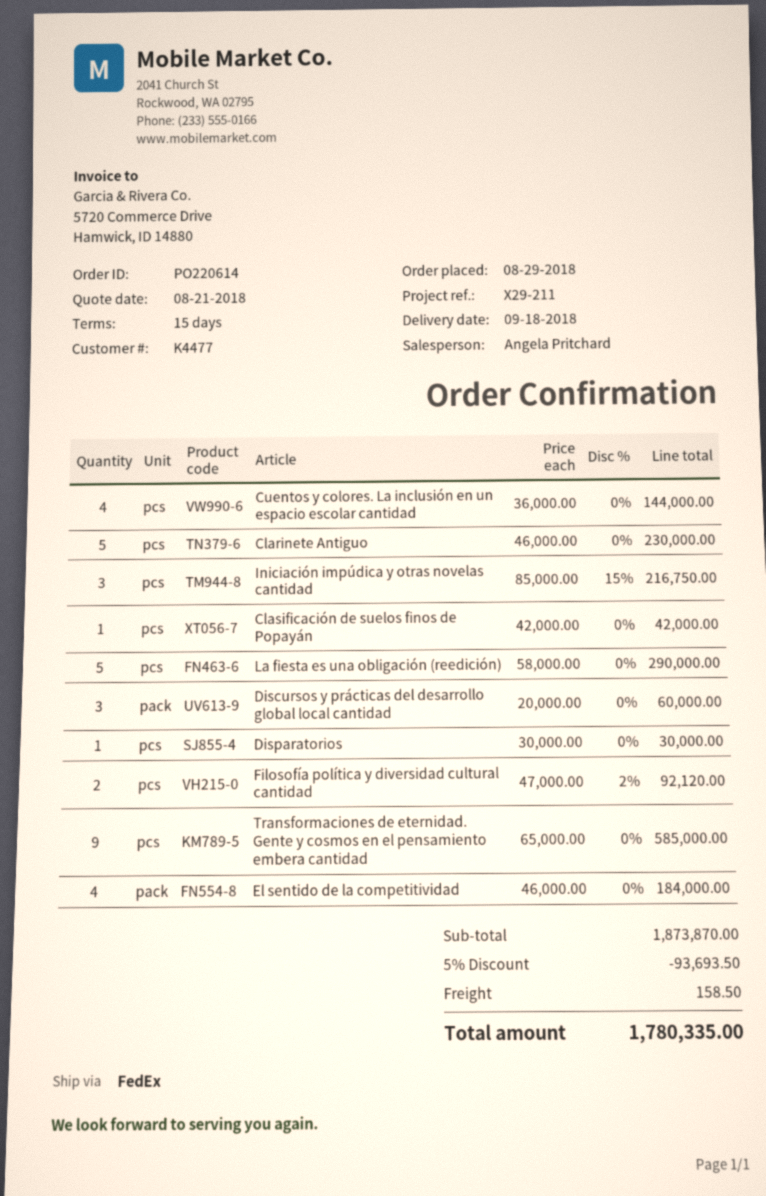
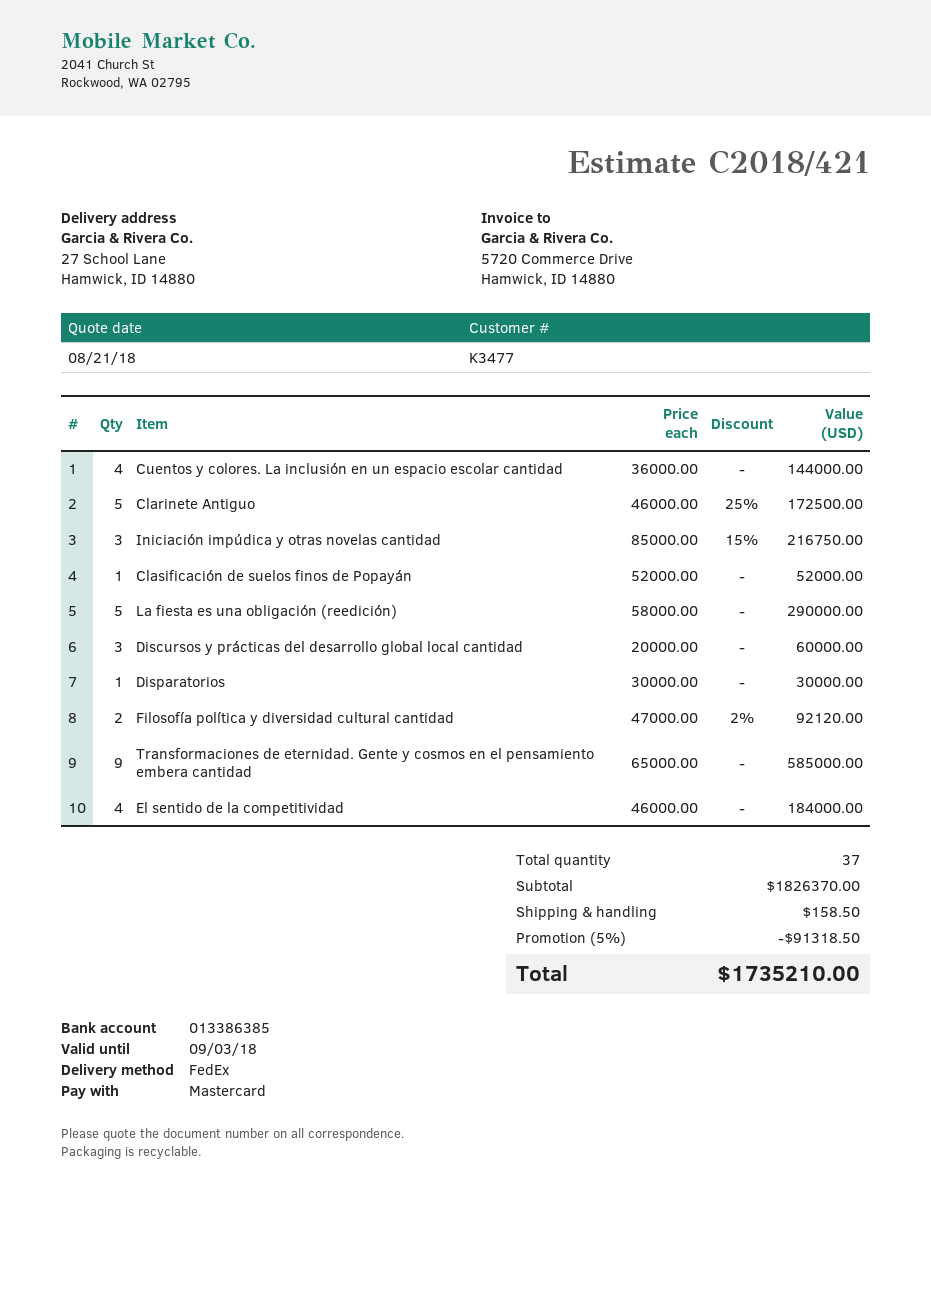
customer number: K4477 -> K3477
Clarinete Antiguo: 5 x 46000.00 = 230000.00 -> 5 x 46000.00 - 25% = 172500.00
Clasificación de suelos finos de Popayán: 1 x 42000.00 = 42000.00 -> 1 x 52000.00 = 52000.00
subtotal: 1873870.00 -> 1826370.00
discount: 5% = 93693.50 -> 5% = 91318.50
total: 1780335.00 -> 1735210.00

